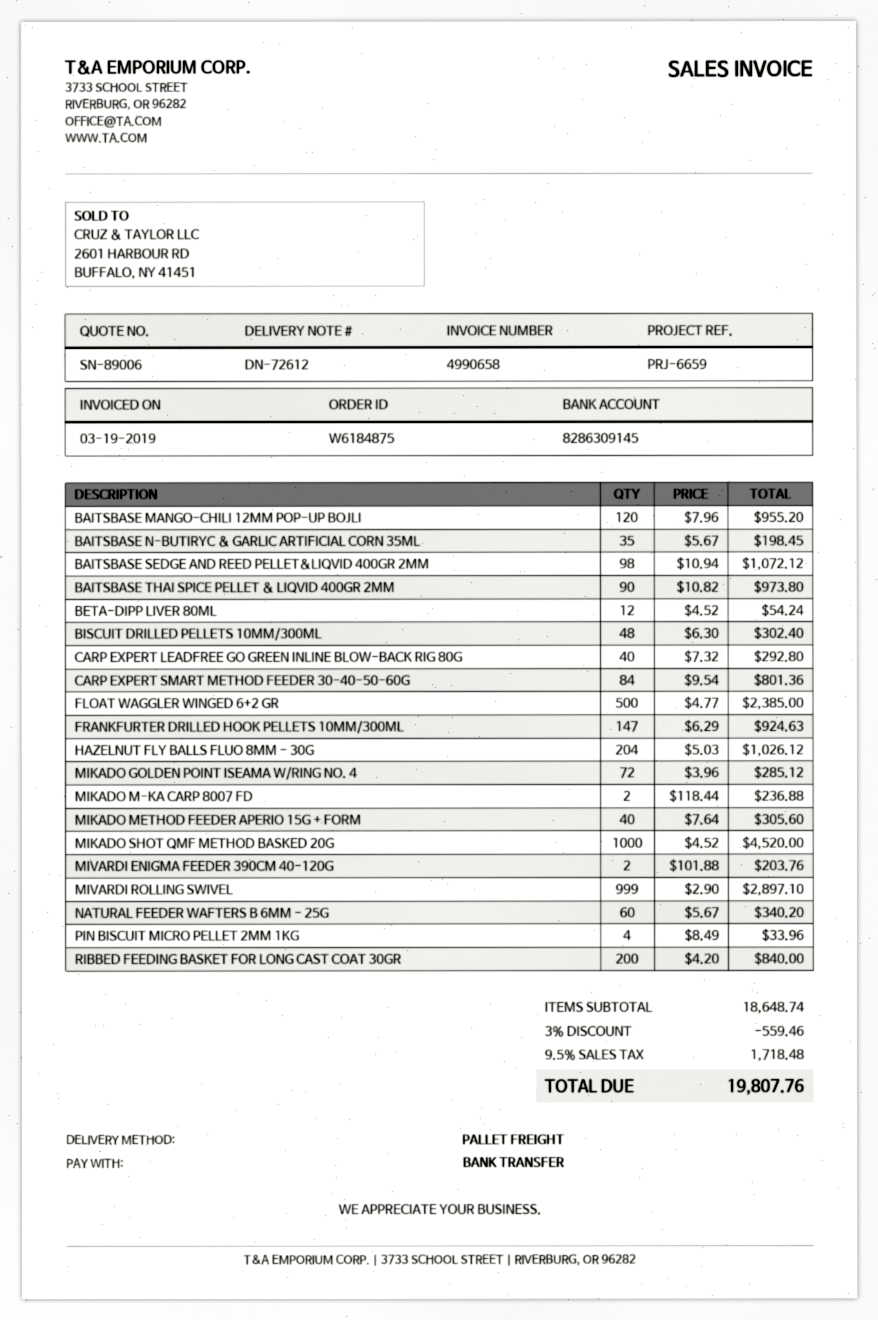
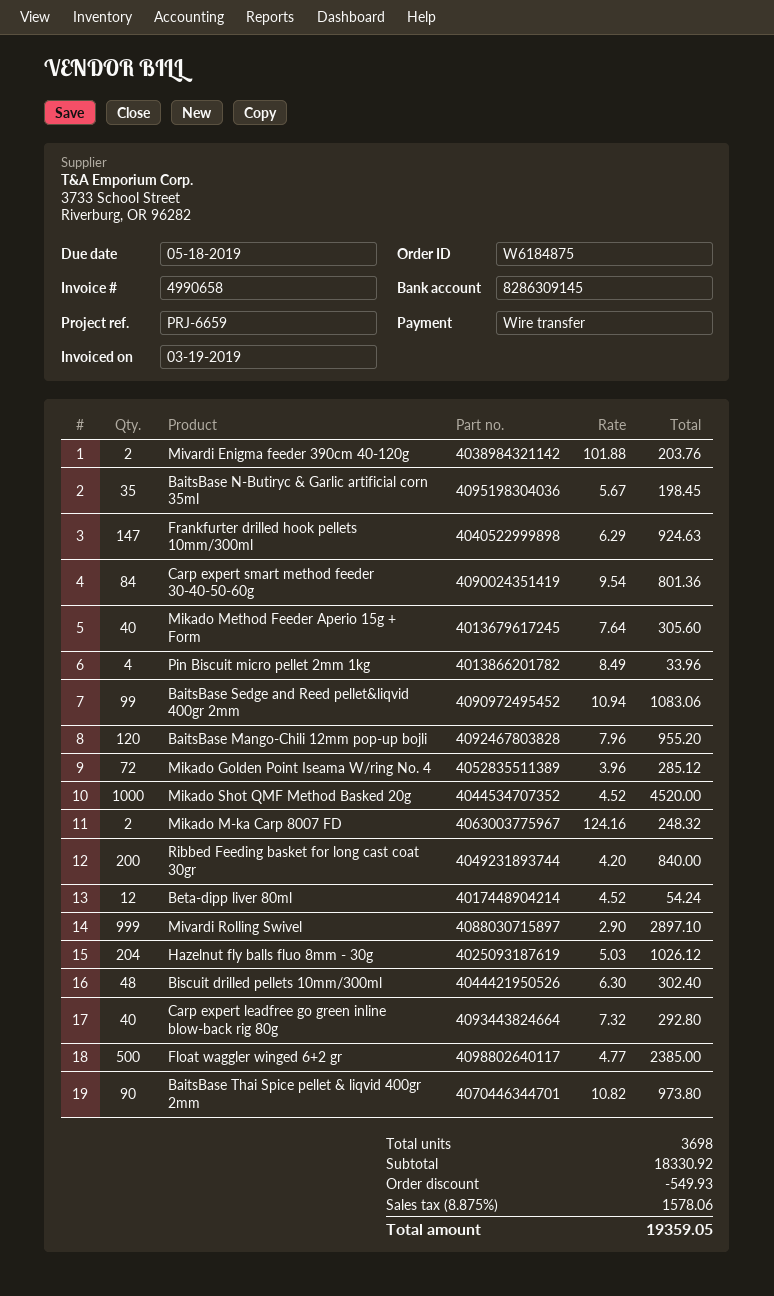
BAITSBASE SEDGE AND REED PELLET&LIQVID 400GR 2MM: 98 x 10.94 = 1072.12 -> 99 x 10.94 = 1083.06
MIKADO M-KA CARP 8007 FD: 2 x 118.44 = 236.88 -> 2 x 124.16 = 248.32
NATURAL FEEDER WAFTERS B 6MM - 25G: 60 x 5.67 = 340.20 -> none
subtotal: 18648.74 -> 18330.92
discount: 559.46 -> 549.93
tax: 9.5% = 1718.48 -> 8.875% = 1578.06
total: 19807.76 -> 19359.05

